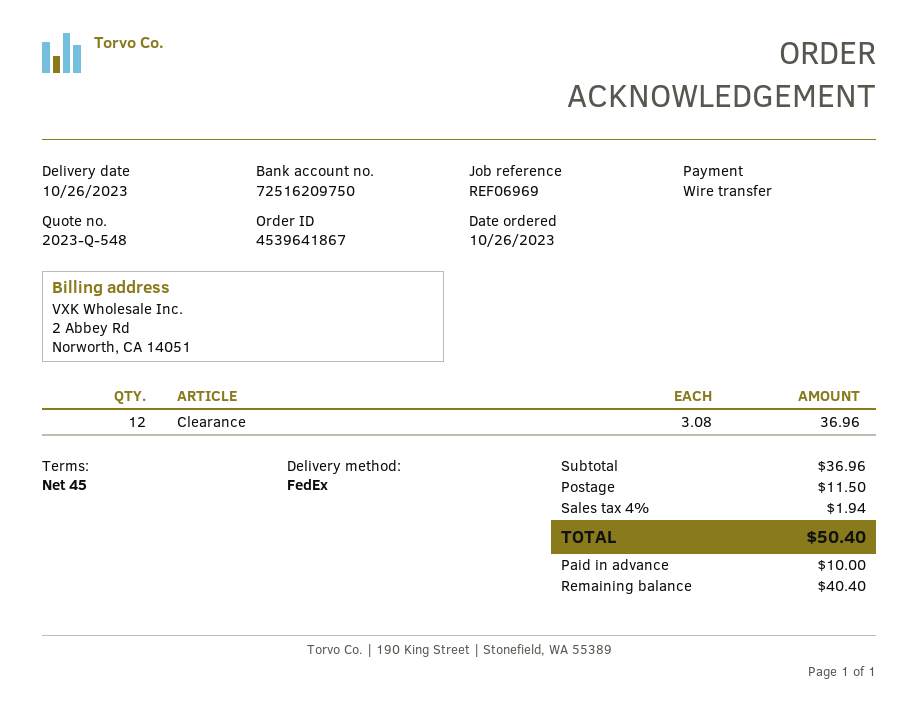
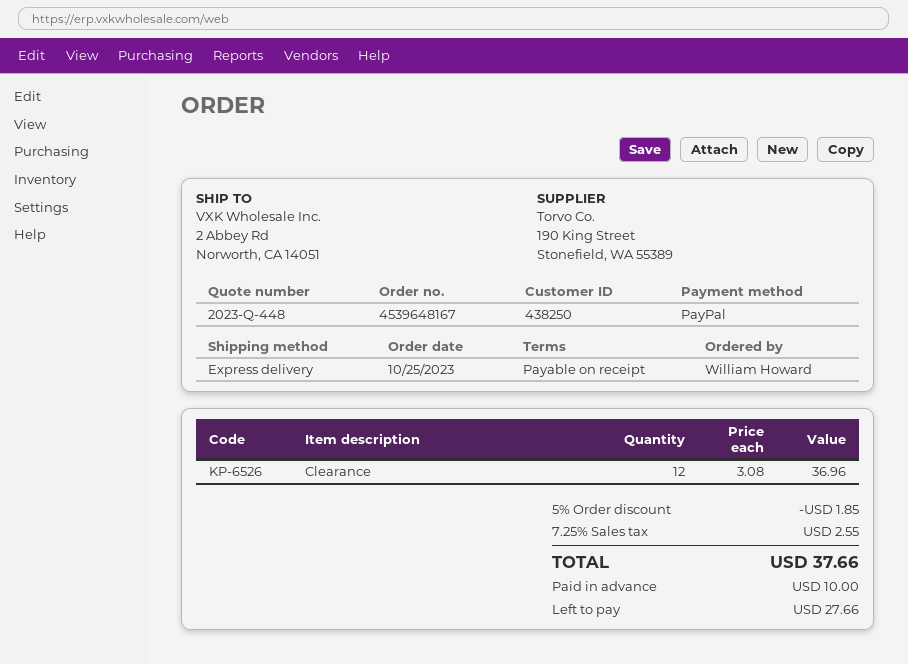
quote number: 2023-Q-548 -> 2023-Q-448
order number: 4539641867 -> 4539648167
order date: 2023-10-26 -> 2023-10-25
payment terms: 45 days -> on receipt
payment method: bank transfer -> PayPal
shipping method: FedEx -> express
discount: none -> 5% = 1.85
shipping: 11.50 -> none
tax: 4% = 1.94 -> 7.25% = 2.55
total: 50.40 -> 37.66
balance: 40.40 -> 27.66

